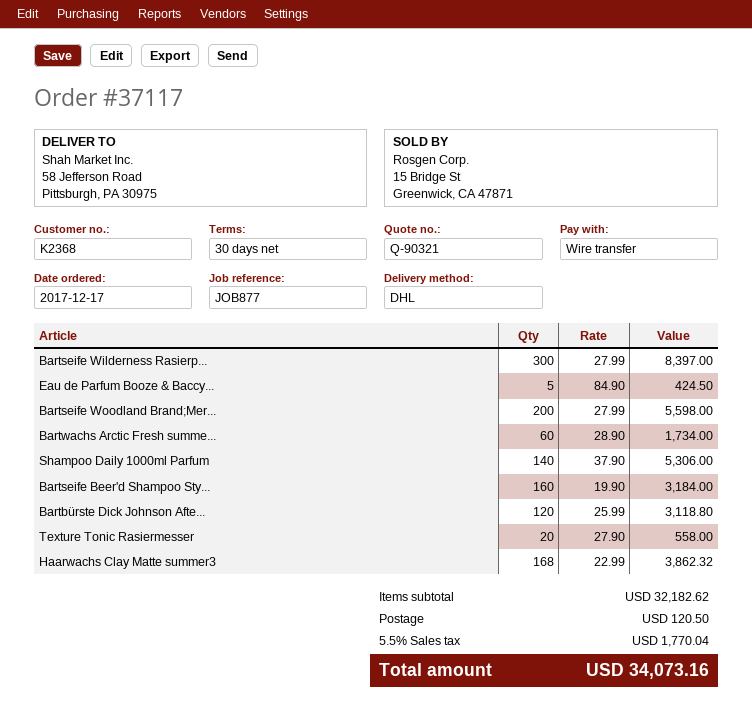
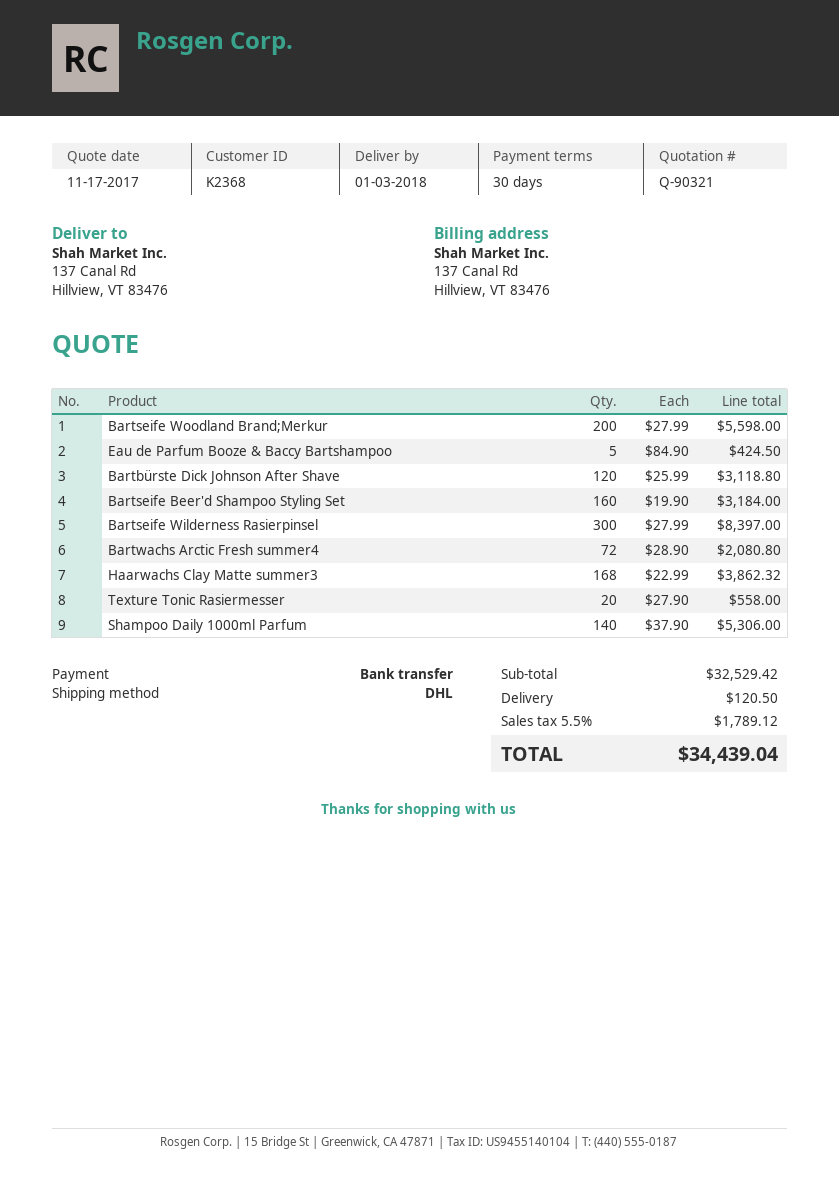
ship to: 58 Jefferson Road, Pittsburgh, PA 30975 -> 137 Canal Rd, Hillview, VT 83476
Bartwachs Arctic Fresh summe...: 60 x 28.90 = 1734.00 -> 72 x 28.90 = 2080.80
subtotal: 32182.62 -> 32529.42
tax: 5.5% = 1770.04 -> 5.5% = 1789.12
total: 34073.16 -> 34439.04

